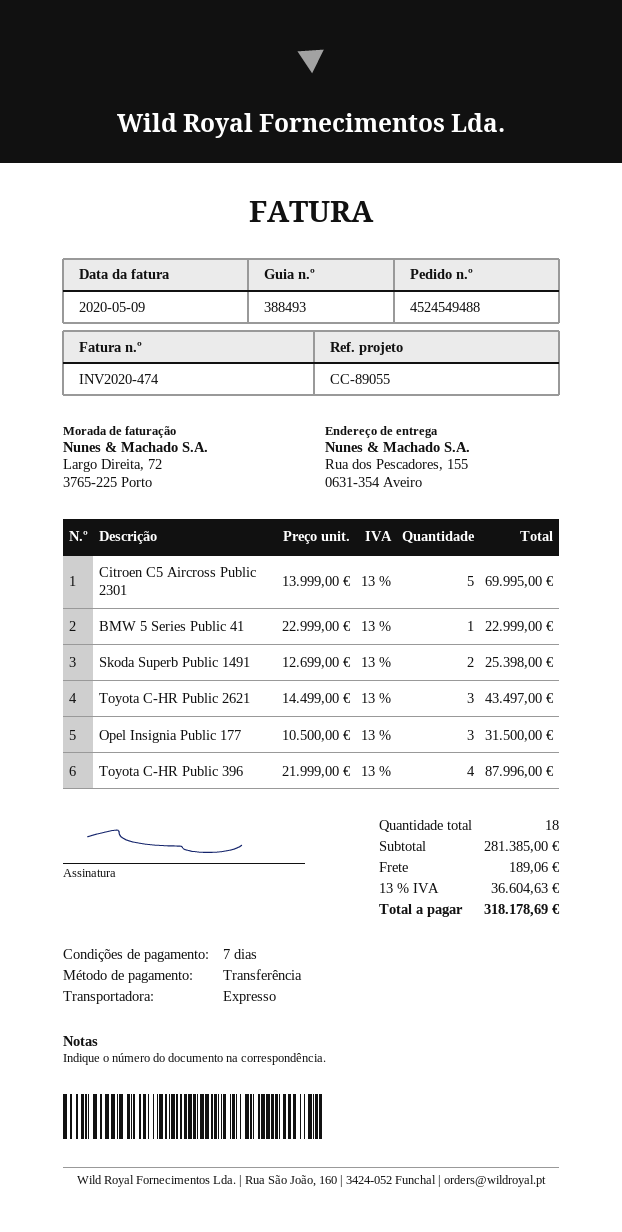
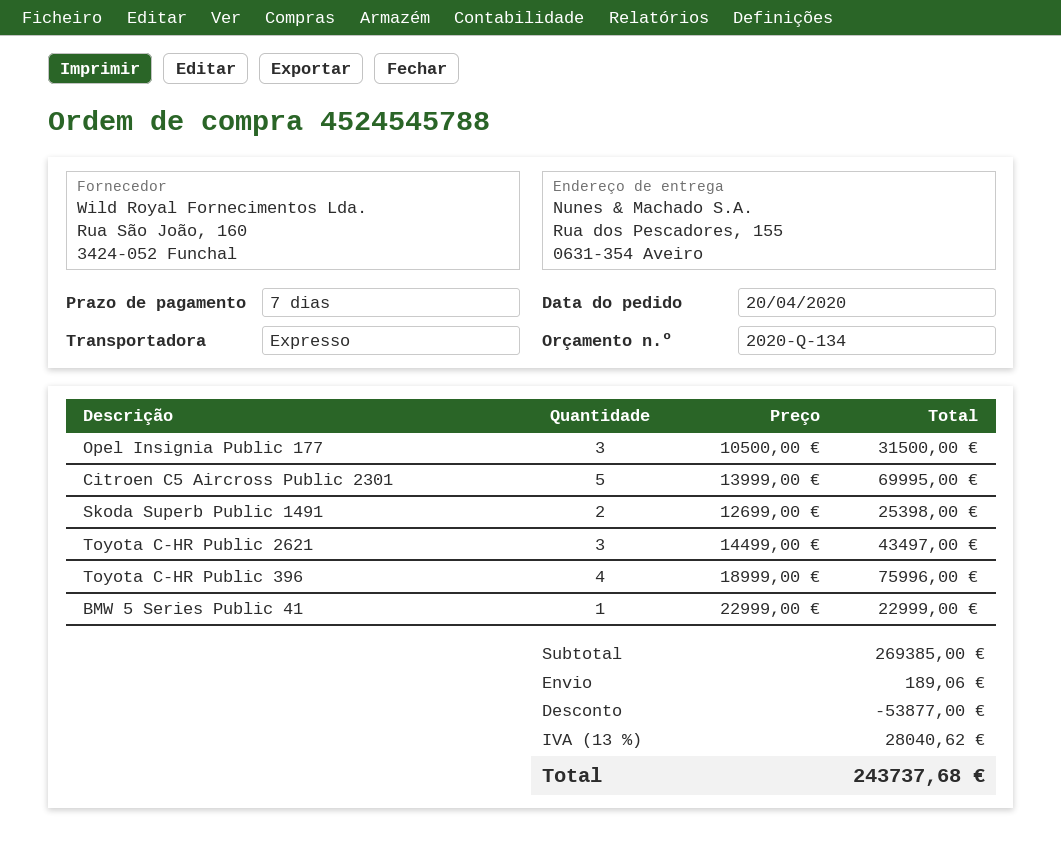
order number: 4524549488 -> 4524545788
Toyota C-HR Public 396: 4 x 21999.00 = 87996.00 -> 4 x 18999.00 = 75996.00
subtotal: 281385.00 -> 269385.00
discount: none -> 53877.00
tax: 13% = 36604.63 -> 13% = 28040.62
total: 318178.69 -> 243737.68

